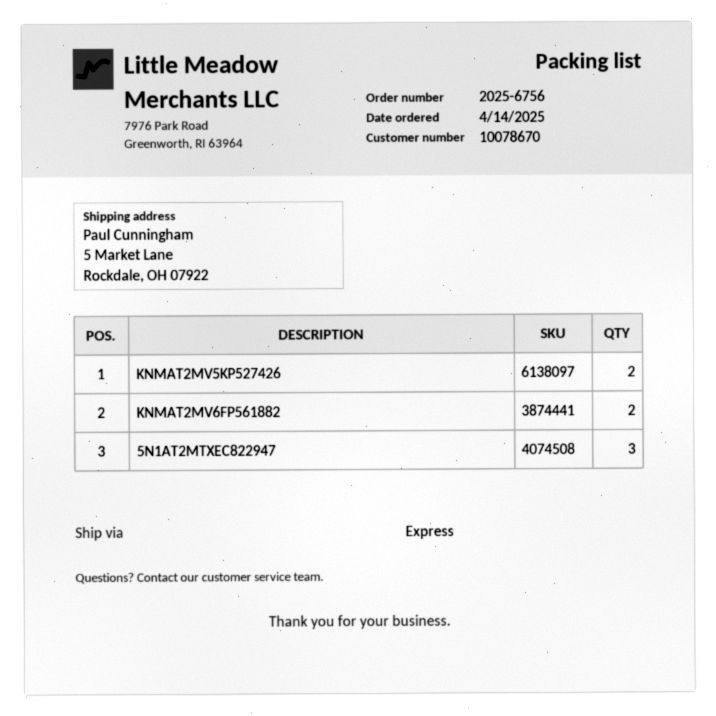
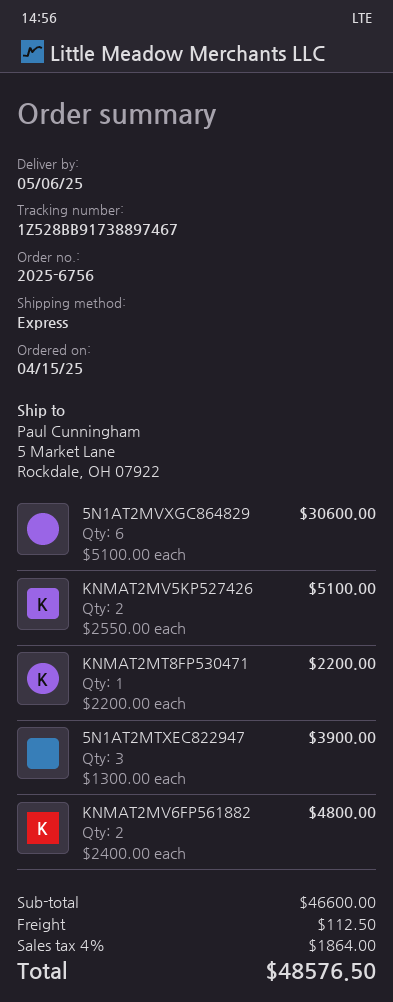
order date: 2025-04-14 -> 2025-04-15
5N1AT2MVXGC864829: none -> 6
KNMAT2MT8FP530471: none -> 1

